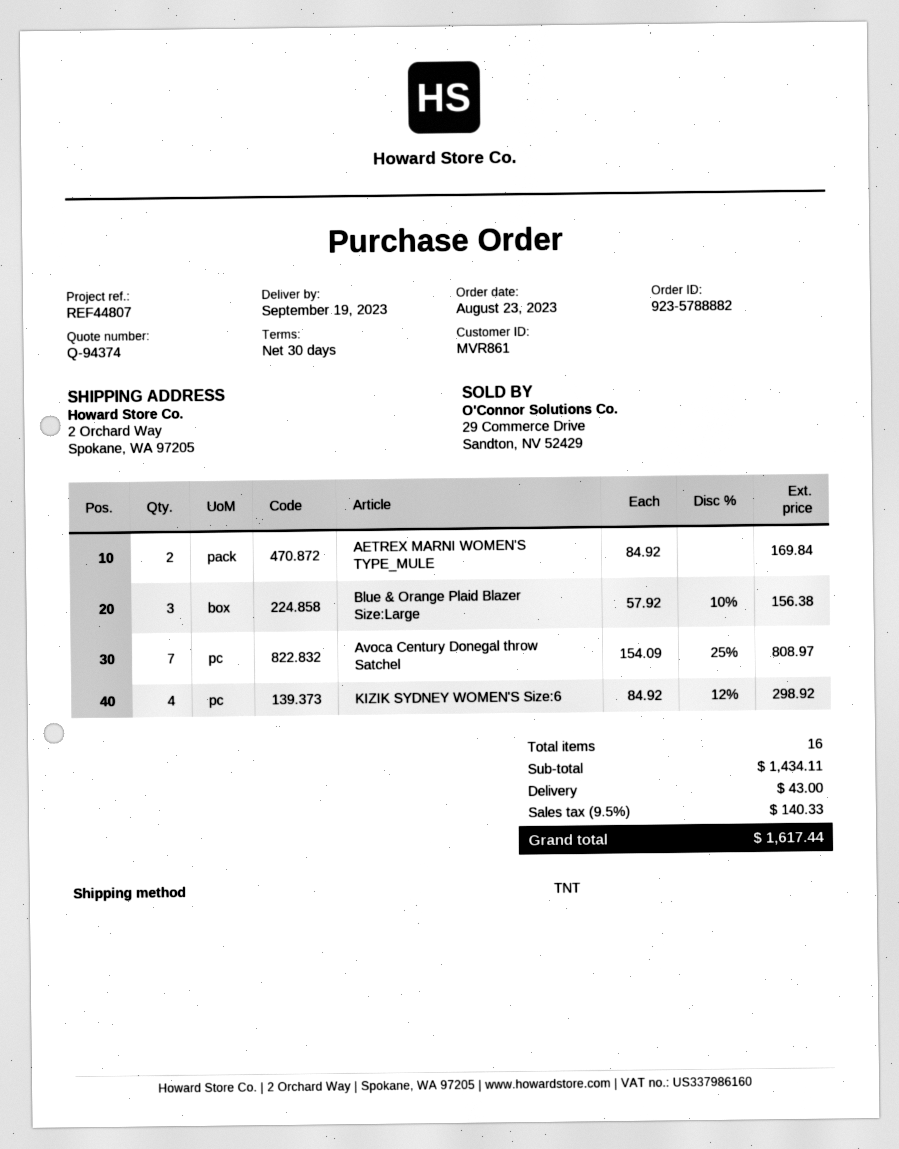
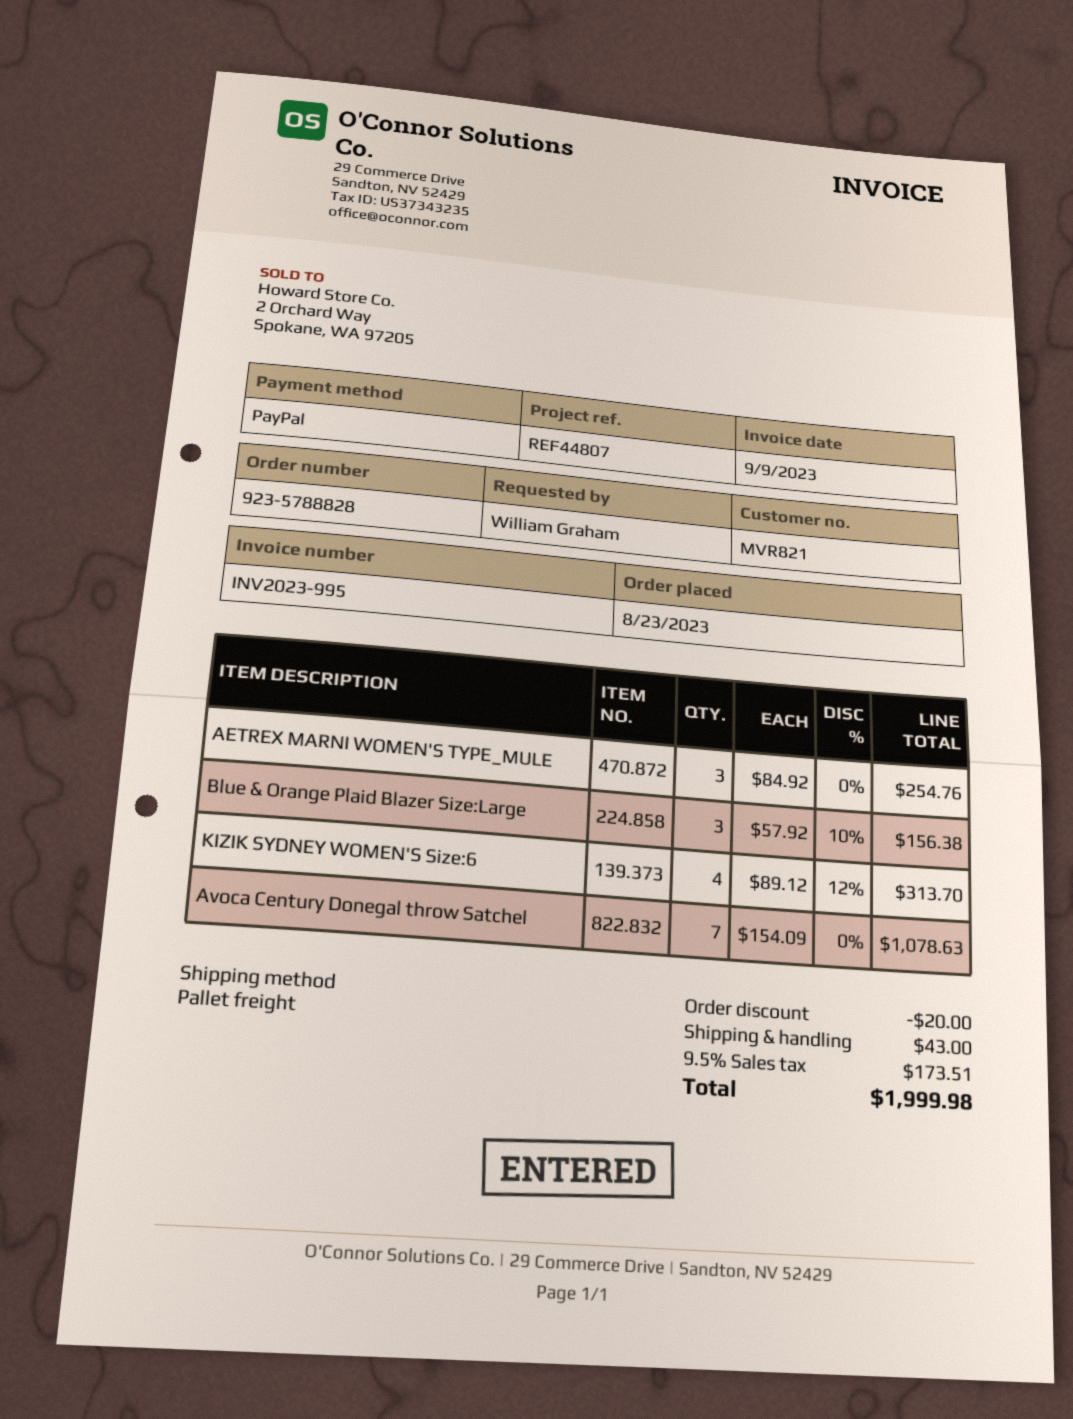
order number: 923-5788882 -> 923-5788828
customer number: MVR861 -> MVR821
shipping method: TNT -> pallet freight
AETREX MARNI WOMEN'S TYPE_MULE: 2 x 84.92 = 169.84 -> 3 x 84.92 = 254.76
Avoca Century Donegal throw Satchel: 7 x 154.09 - 25% = 808.97 -> 7 x 154.09 = 1078.63
KIZIK SYDNEY WOMEN'S Size:6: 4 x 84.92 - 12% = 298.92 -> 4 x 89.12 - 12% = 313.70
discount: none -> 20.00
tax: 9.5% = 140.33 -> 9.5% = 173.51
total: 1617.44 -> 1999.98

